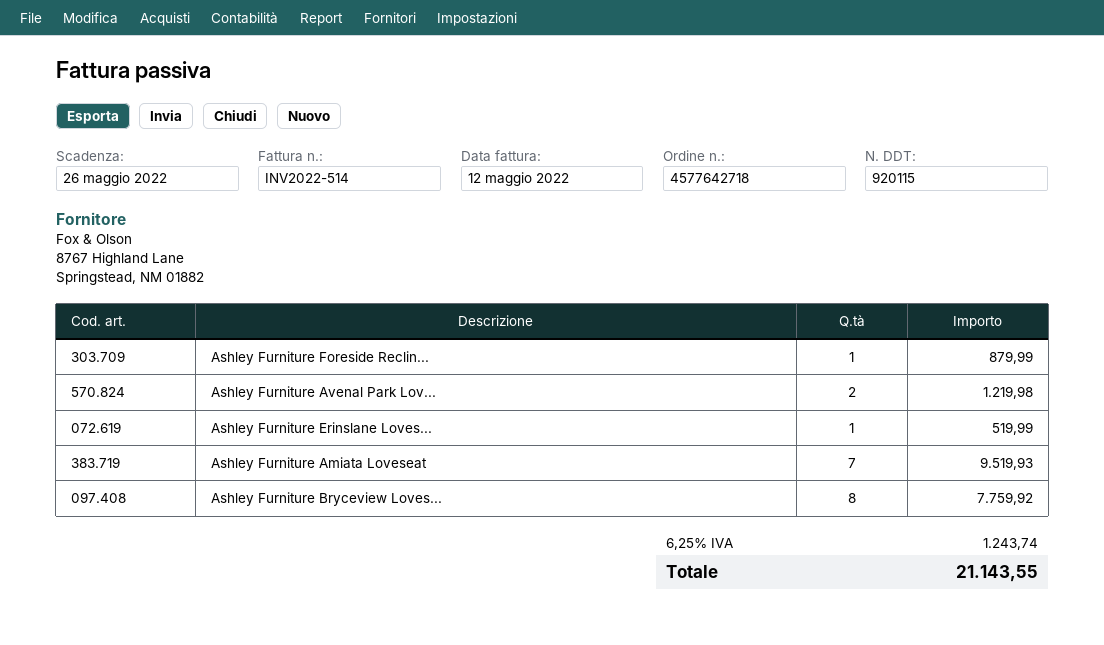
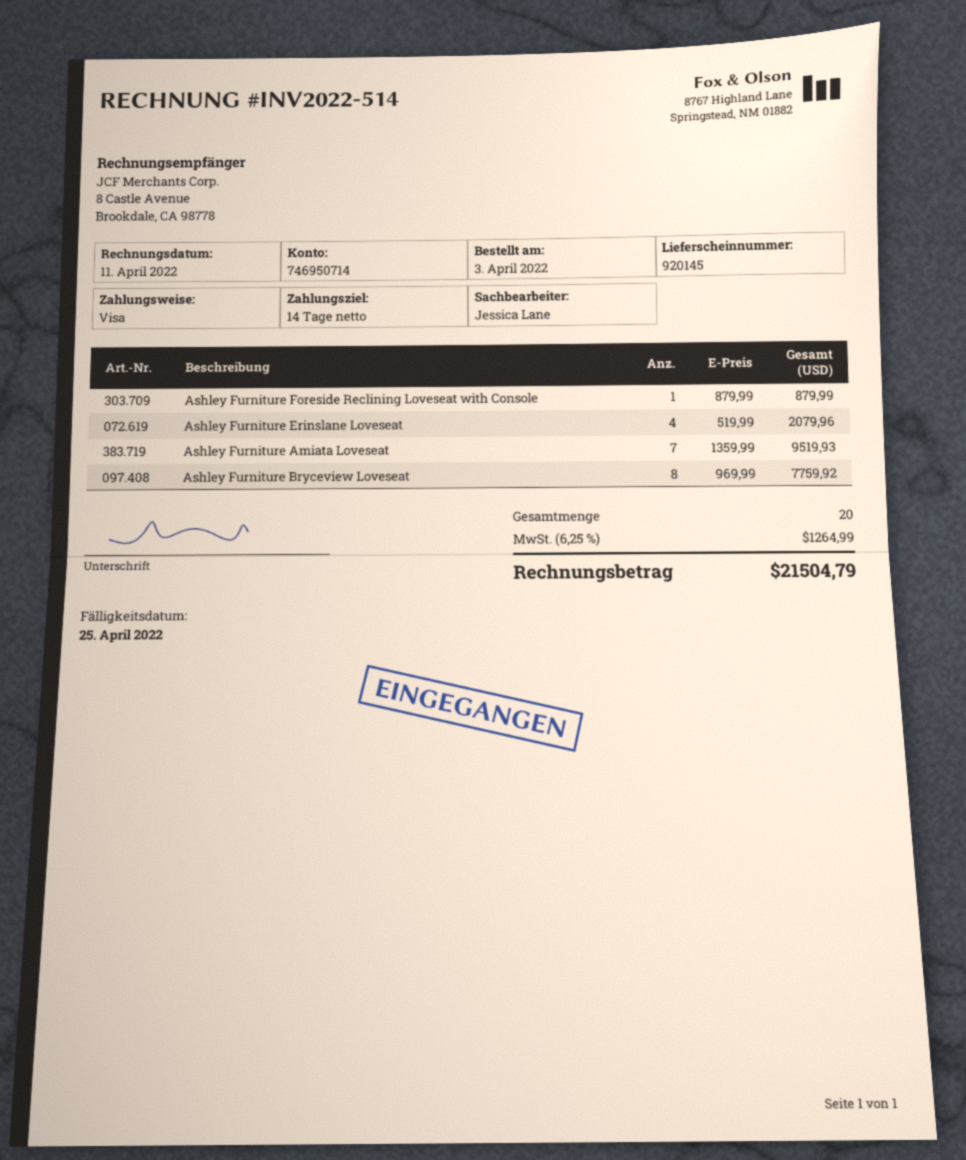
delivery note number: 920115 -> 920145
invoice date: 2022-05-12 -> 2022-04-11
due date: 2022-05-26 -> 2022-04-25
Ashley Furniture Avenal Park Lov...: 2 for 1219.98 -> none
Ashley Furniture Erinslane Loves...: 1 for 519.99 -> 4 for 2079.96
tax: 6.25% = 1243.74 -> 6.25% = 1264.99
total: 21143.55 -> 21504.79

